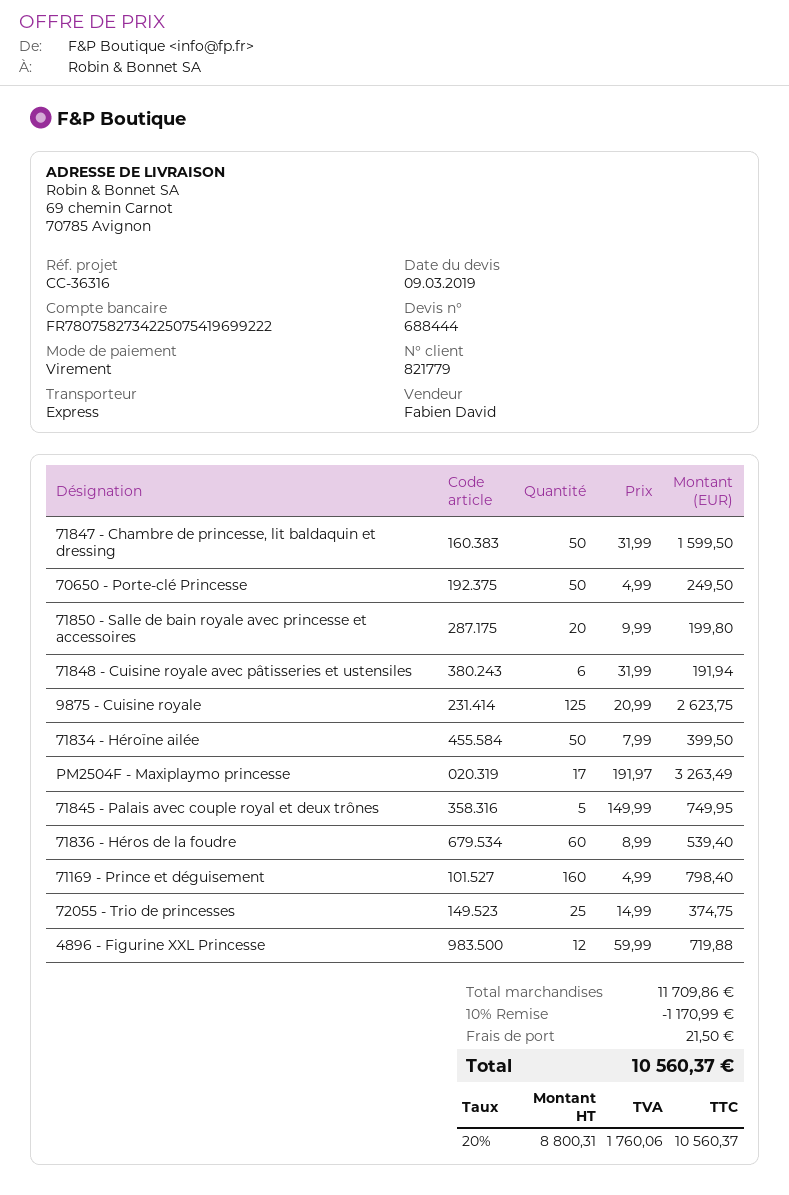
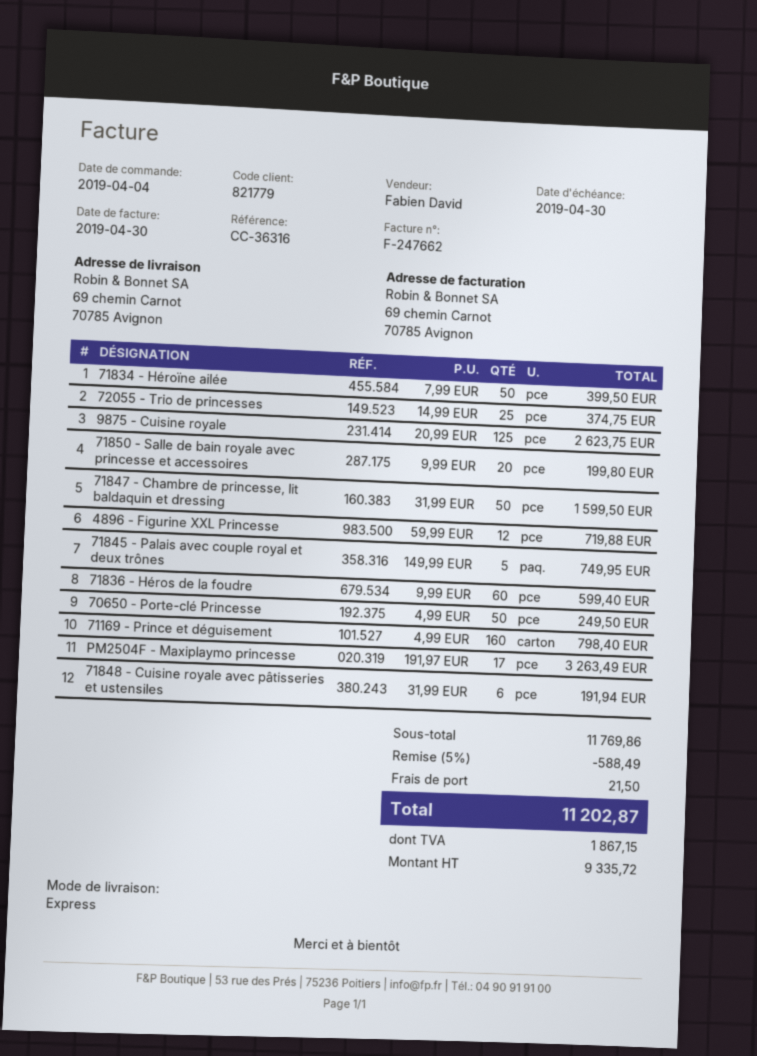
71836 - Héros de la foudre: 60 x 8.99 = 539.40 -> 60 x 9.99 = 599.40
subtotal: 11709.86 -> 11769.86
discount: 10% = 1170.99 -> 5% = 588.49
net: 8800.31 -> 9335.72
tax: 1760.06 -> 1867.15
total: 10560.37 -> 11202.87

